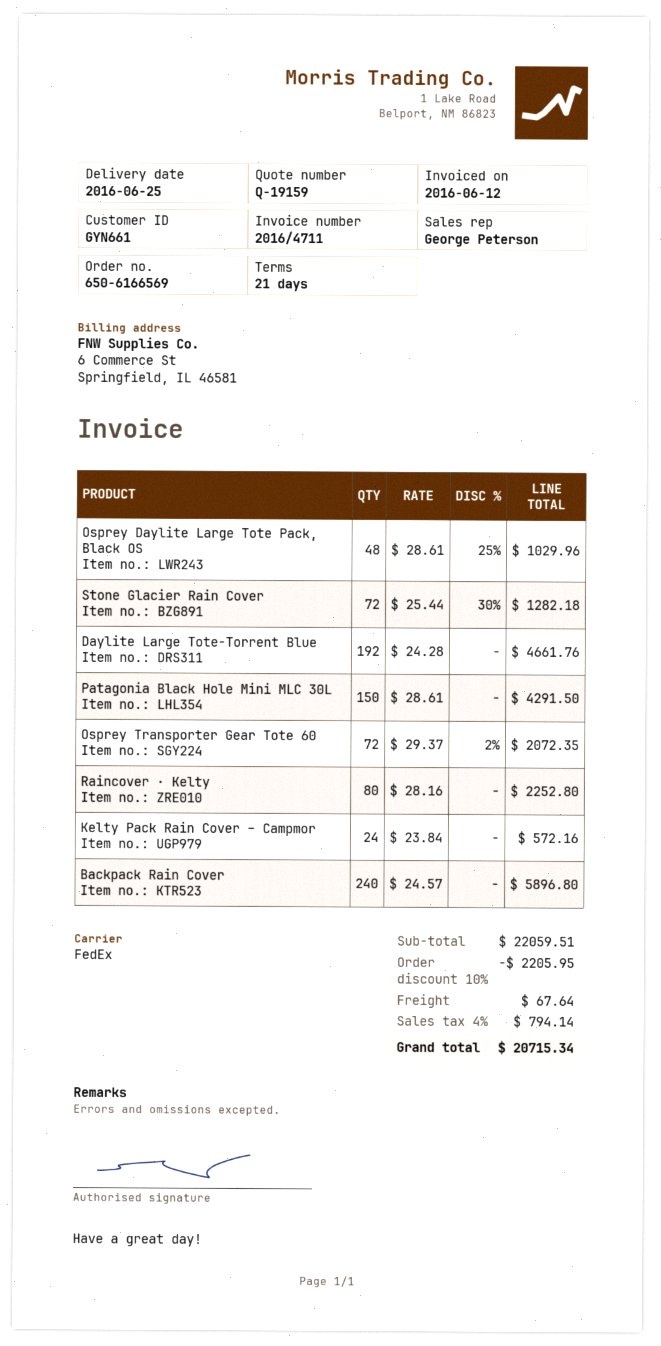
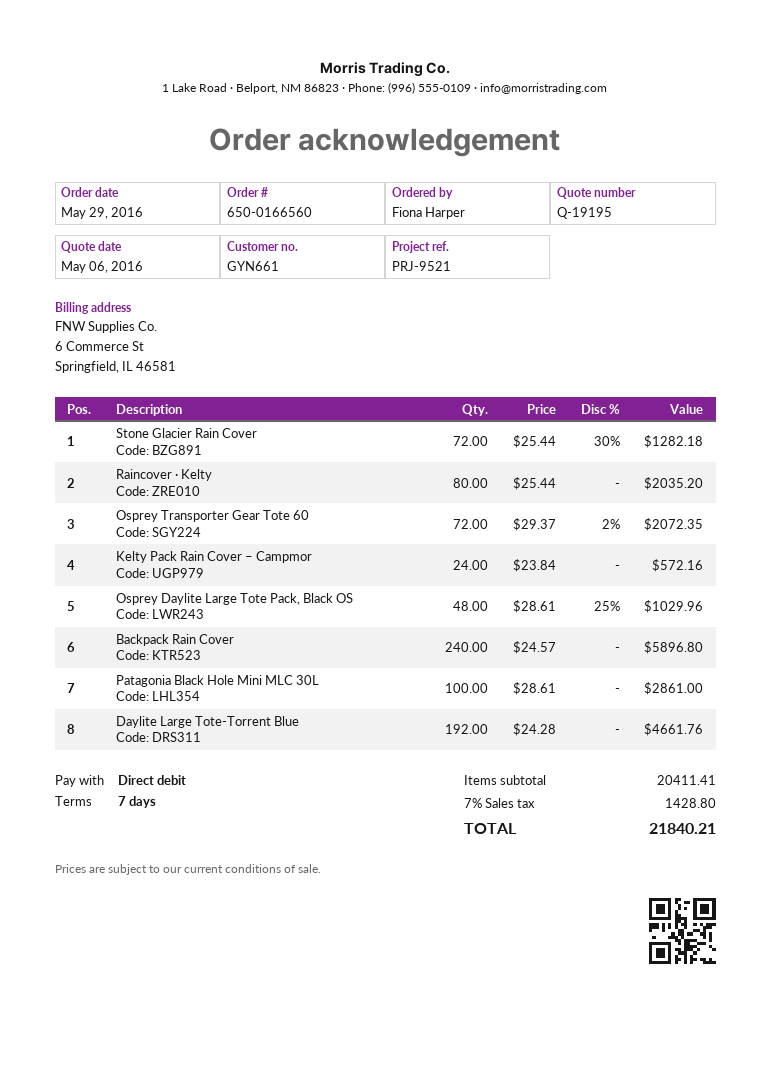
quote number: Q-19159 -> Q-19195
order number: 650-6166569 -> 650-0166560
payment terms: 21 days -> 7 days
Patagonia Black Hole Mini MLC 30L: 150 x 28.61 = 4291.50 -> 100 x 28.61 = 2861.00
Raincover · Kelty: 80 x 28.16 = 2252.80 -> 80 x 25.44 = 2035.20
subtotal: 22059.51 -> 20411.41
discount: 10% = 2205.95 -> none
shipping: 67.64 -> none
tax: 4% = 794.14 -> 7% = 1428.80
total: 20715.34 -> 21840.21

